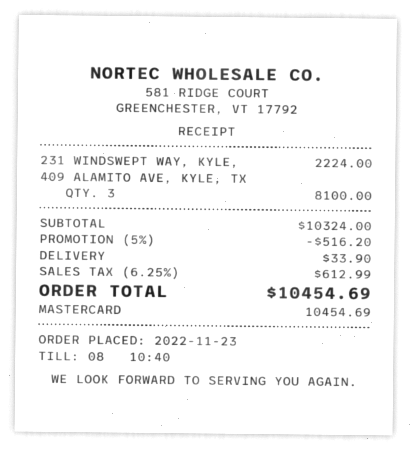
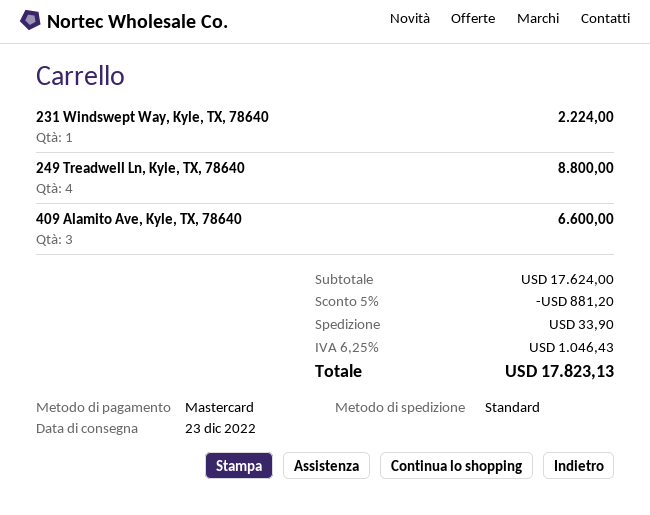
409 ALAMITO AVE, KYLE, TX: 3 for 8100.00 -> 3 for 6600.00
249 Treadwell Ln, Kyle, TX, 78640: none -> 4 for 8800.00
subtotal: 10324.00 -> 17624.00
discount: 5% = 516.20 -> 5% = 881.20
tax: 6.25% = 612.99 -> 6.25% = 1046.43
total: 10454.69 -> 17823.13

